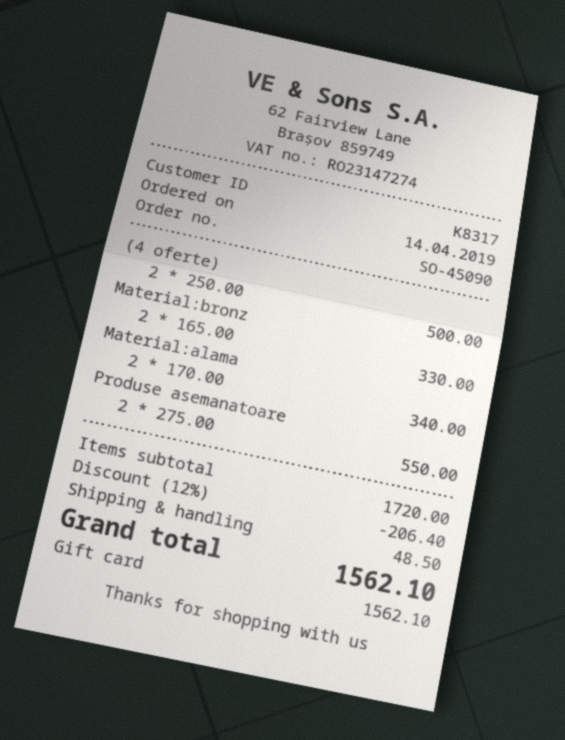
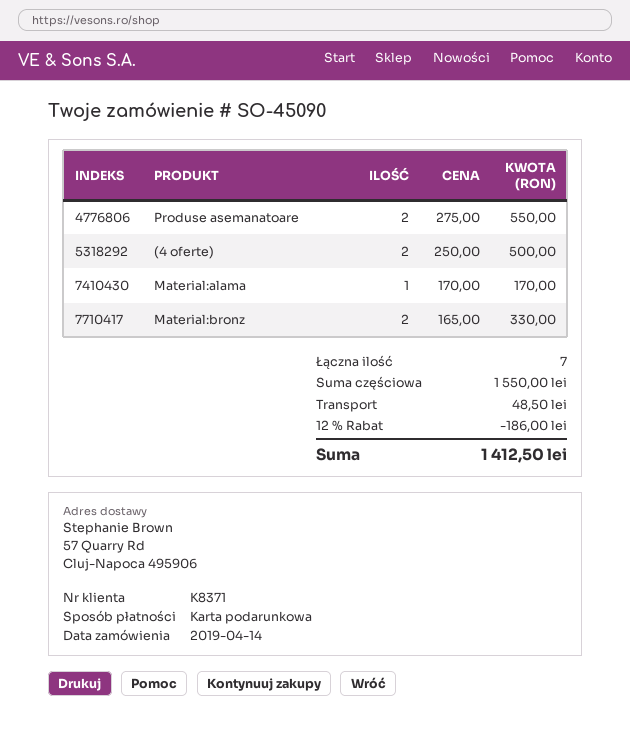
customer number: K8317 -> K8371
Material:alama: 2 x 170.00 = 340.00 -> 1 x 170.00 = 170.00
subtotal: 1720.00 -> 1550.00
discount: 12% = 206.40 -> 12% = 186.00
total: 1562.10 -> 1412.50

